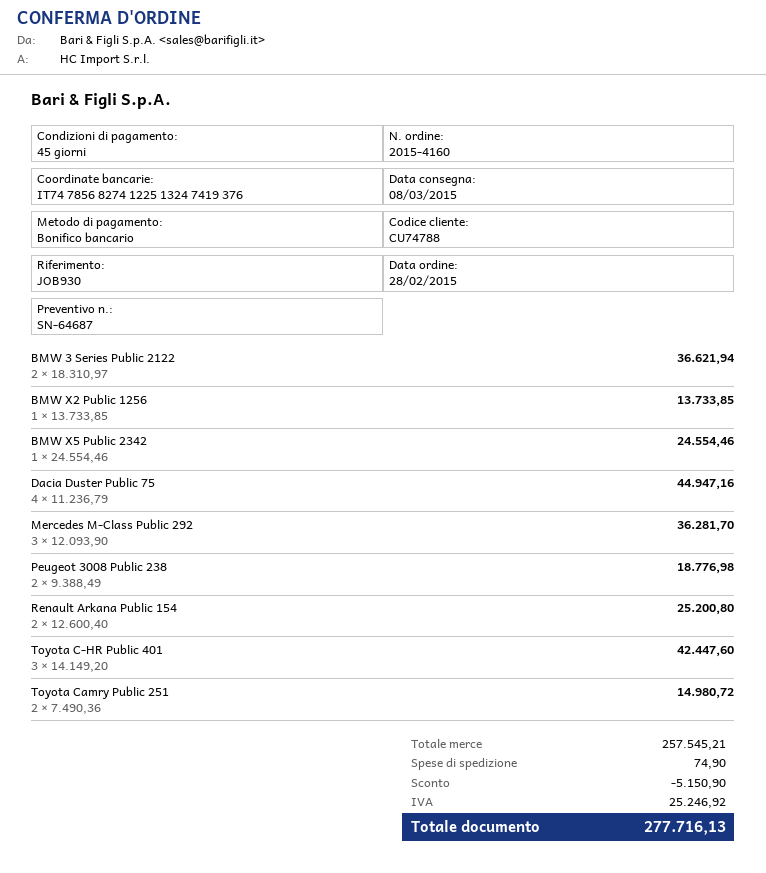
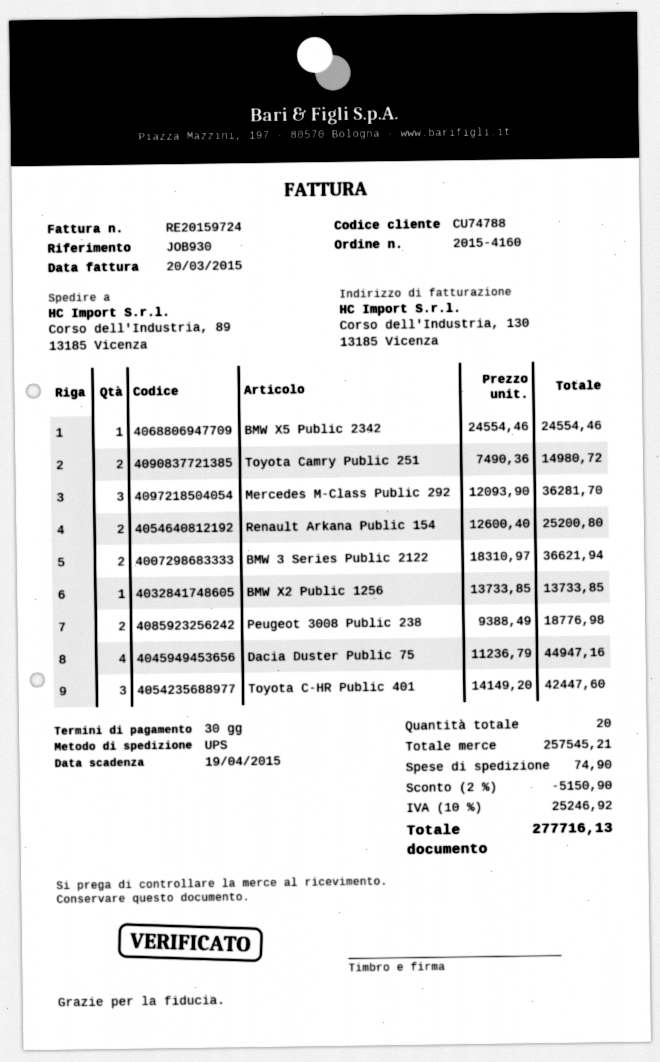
payment terms: 45 days -> 30 days

